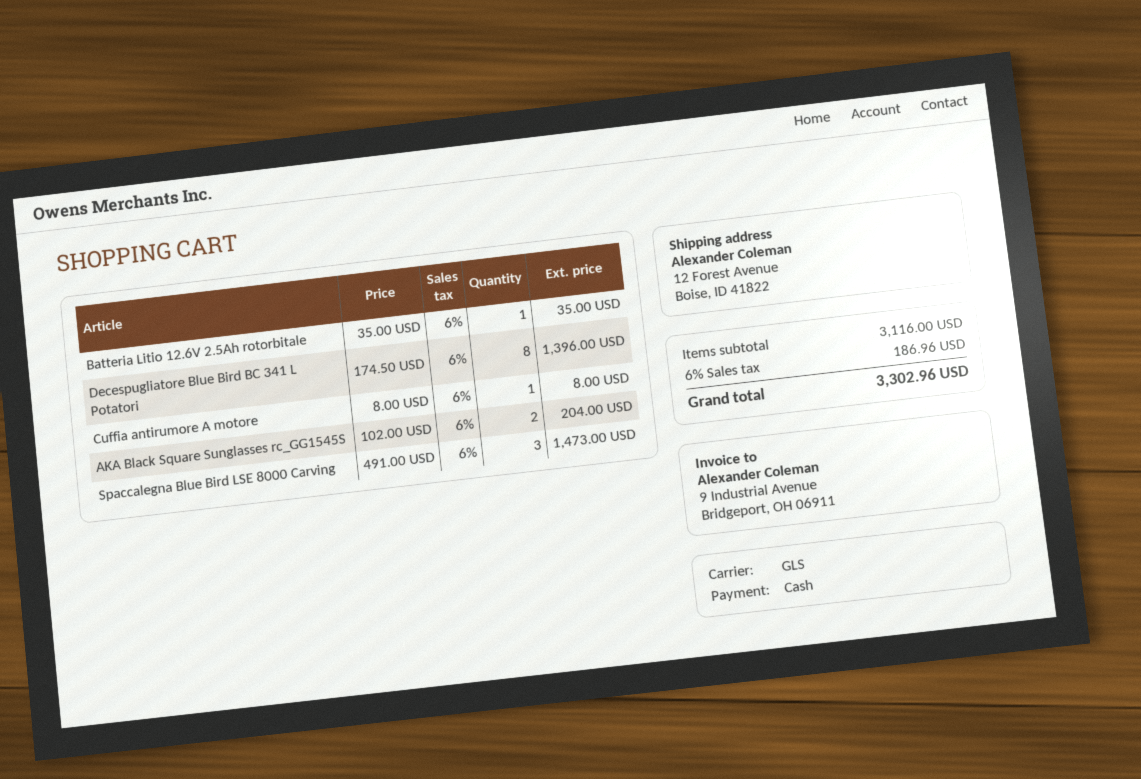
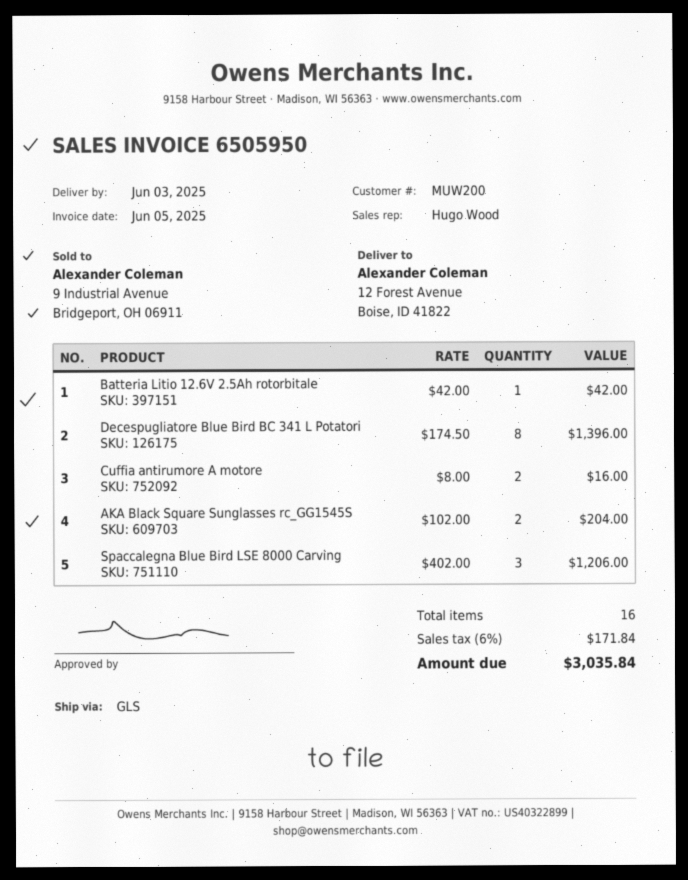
Batteria Litio 12.6V 2.5Ah rotorbitale: 1 x 35.00 = 35.00 -> 1 x 42.00 = 42.00
Cuffia antirumore A motore: 1 x 8.00 = 8.00 -> 2 x 8.00 = 16.00
Spaccalegna Blue Bird LSE 8000 Carving: 3 x 491.00 = 1473.00 -> 3 x 402.00 = 1206.00
tax: 6% = 186.96 -> 6% = 171.84
total: 3302.96 -> 3035.84

